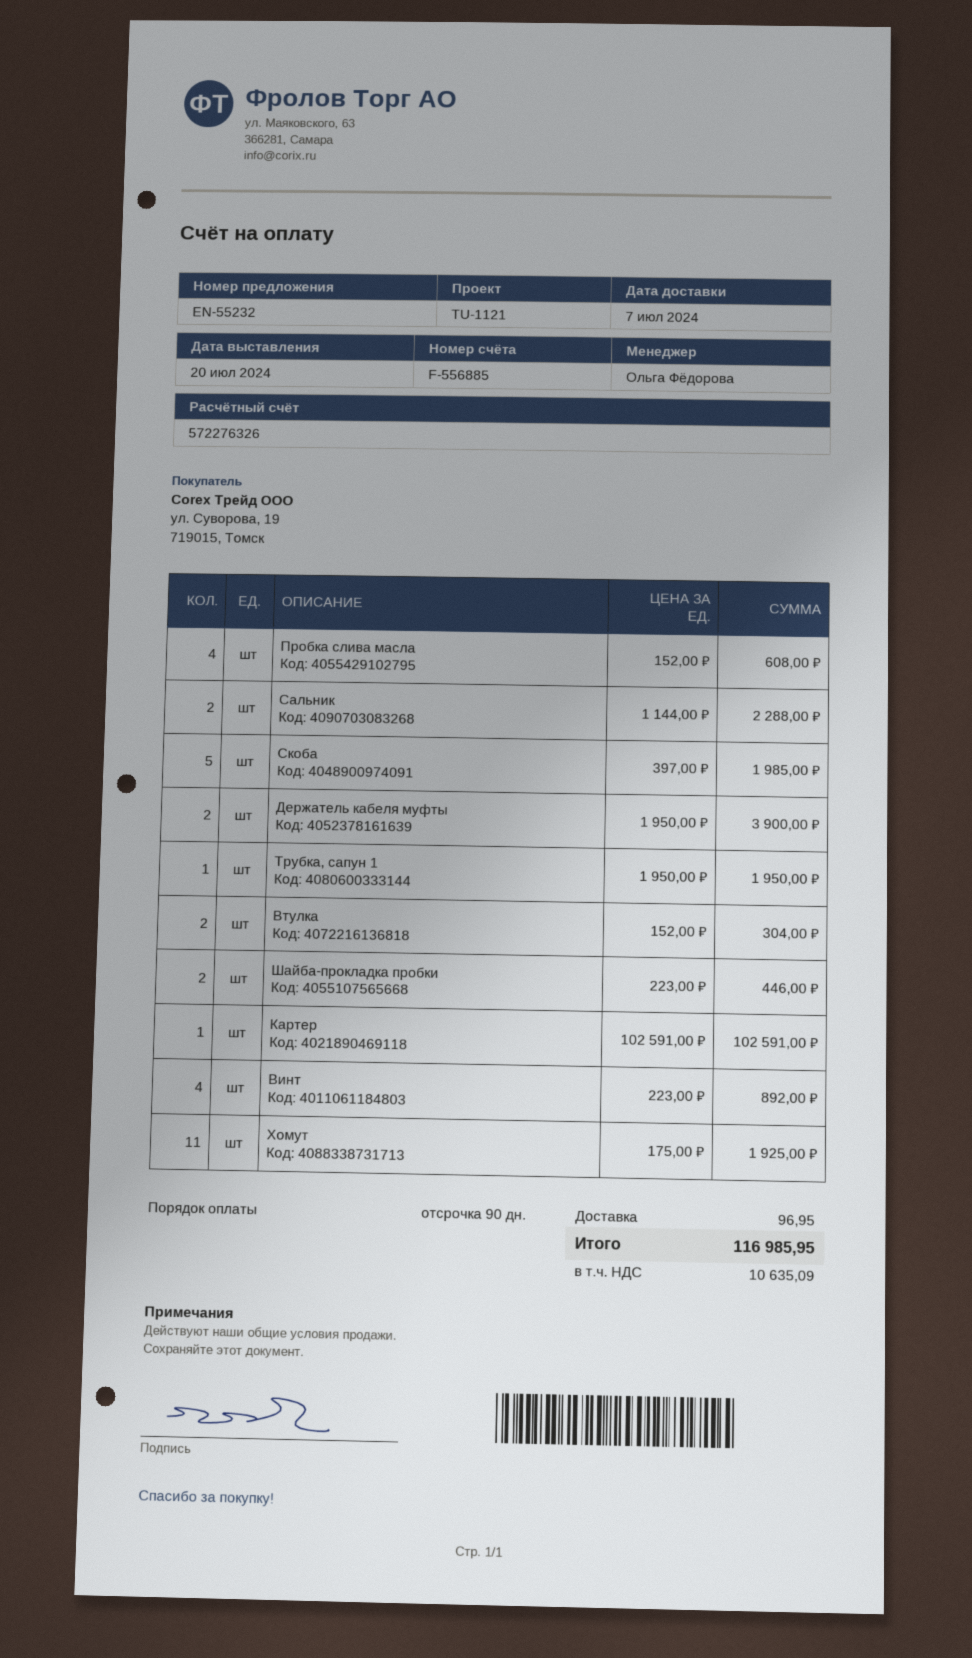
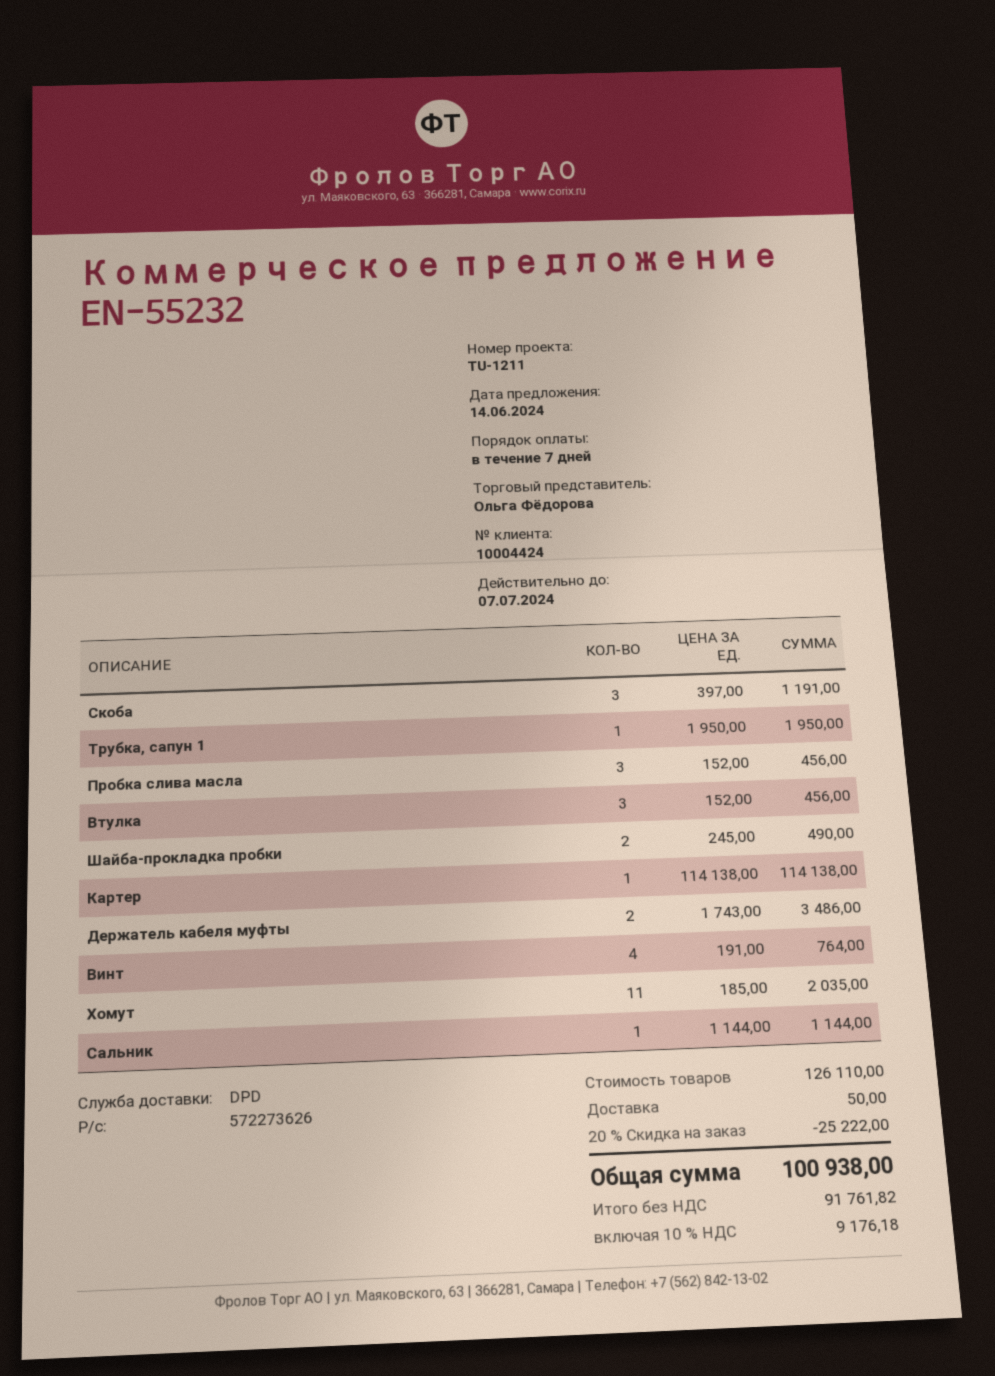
payment terms: 90 days -> 7 days
reference: TU-1121 -> TU-1211
bank account: 572276326 -> 572273626
Пробка слива масла: 4 x 152.00 = 608.00 -> 3 x 152.00 = 456.00
Сальник: 2 x 1144.00 = 2288.00 -> 1 x 1144.00 = 1144.00
Скоба: 5 x 397.00 = 1985.00 -> 3 x 397.00 = 1191.00
Держатель кабеля муфты: 2 x 1950.00 = 3900.00 -> 2 x 1743.00 = 3486.00
Втулка: 2 x 152.00 = 304.00 -> 3 x 152.00 = 456.00
Шайба-прокладка пробки: 2 x 223.00 = 446.00 -> 2 x 245.00 = 490.00
Картер: 1 x 102591.00 = 102591.00 -> 1 x 114138.00 = 114138.00
Винт: 4 x 223.00 = 892.00 -> 4 x 191.00 = 764.00
Хомут: 11 x 175.00 = 1925.00 -> 11 x 185.00 = 2035.00
discount: none -> 20% = 25222.00
shipping: 96.95 -> 50.00
tax: 10635.09 -> 9176.18
total: 116985.95 -> 100938.00

